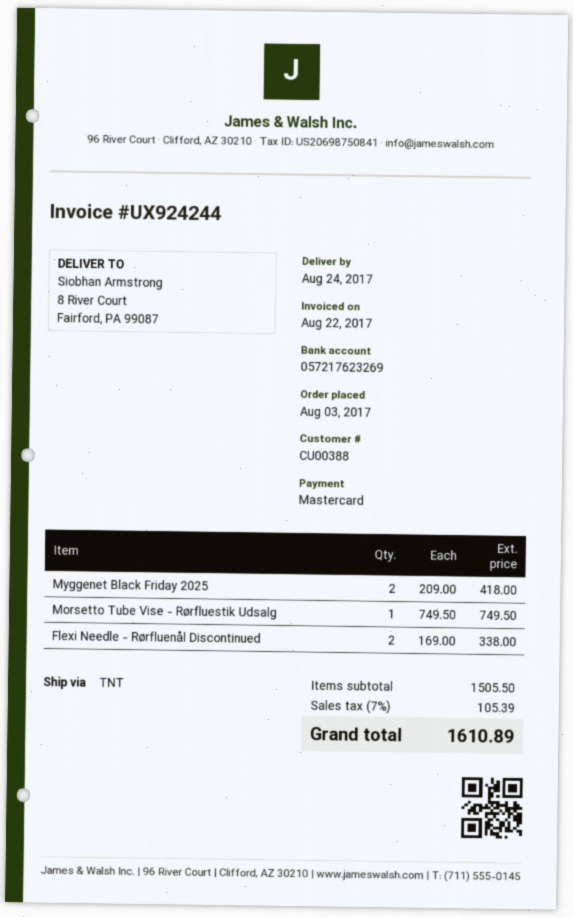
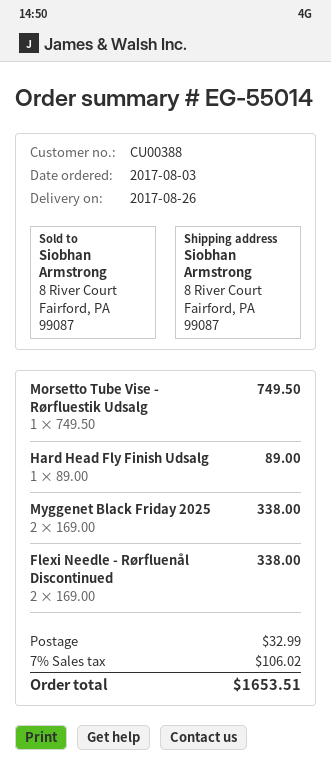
delivery date: 2017-08-24 -> 2017-08-26
Myggenet Black Friday 2025: 2 x 209.00 = 418.00 -> 2 x 169.00 = 338.00
Hard Head Fly Finish Udsalg: none -> 1 x 89.00 = 89.00
shipping: none -> 32.99
tax: 7% = 105.39 -> 7% = 106.02
total: 1610.89 -> 1653.51

